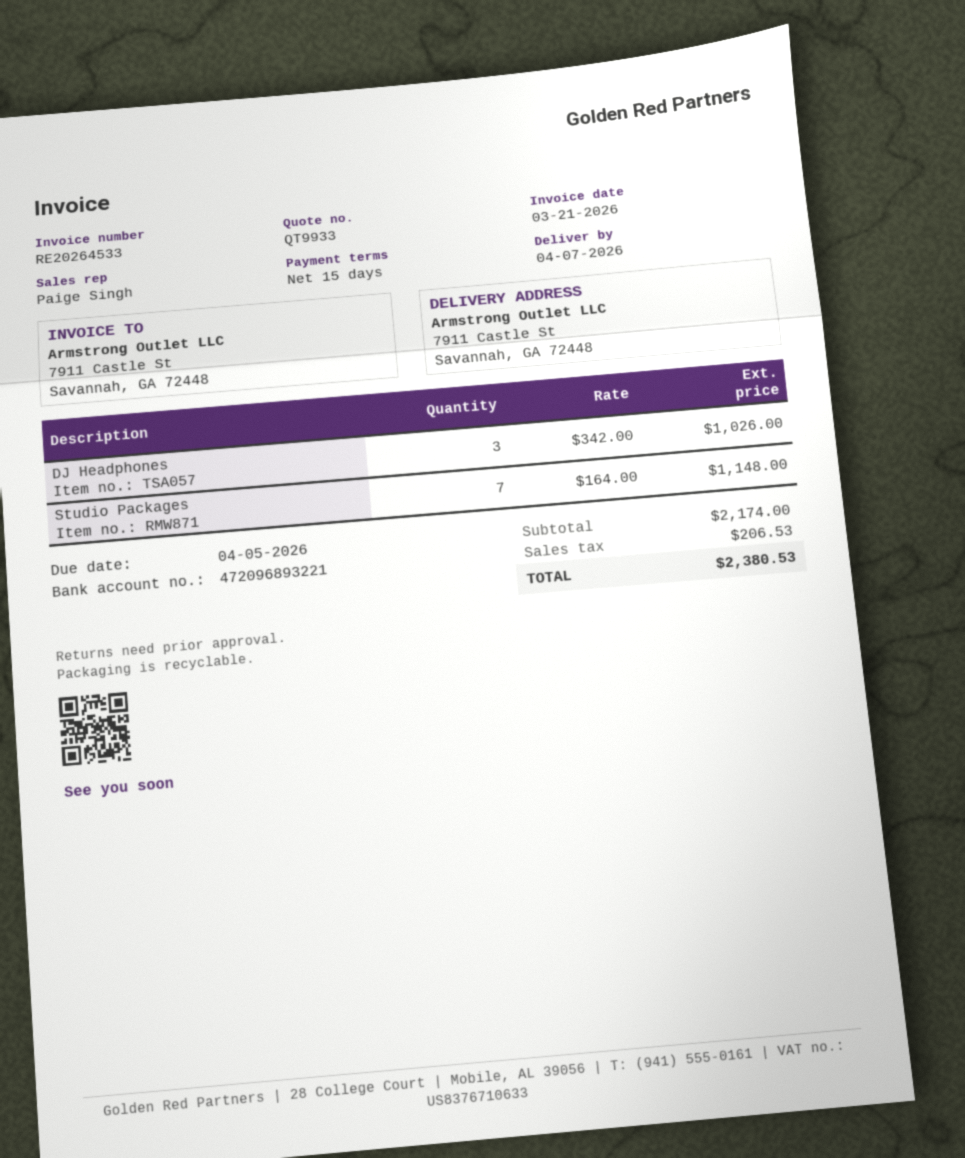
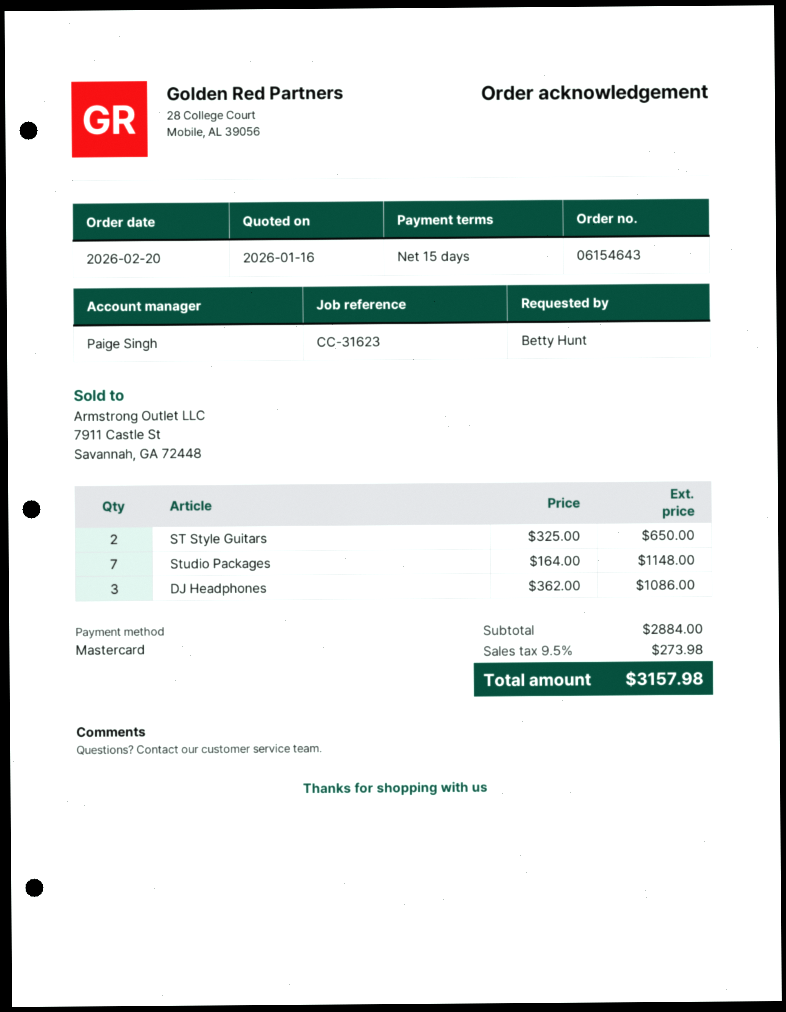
DJ Headphones: 3 x 342.00 = 1026.00 -> 3 x 362.00 = 1086.00
ST Style Guitars: none -> 2 x 325.00 = 650.00
subtotal: 2174.00 -> 2884.00
tax: 206.53 -> 273.98
total: 2380.53 -> 3157.98

